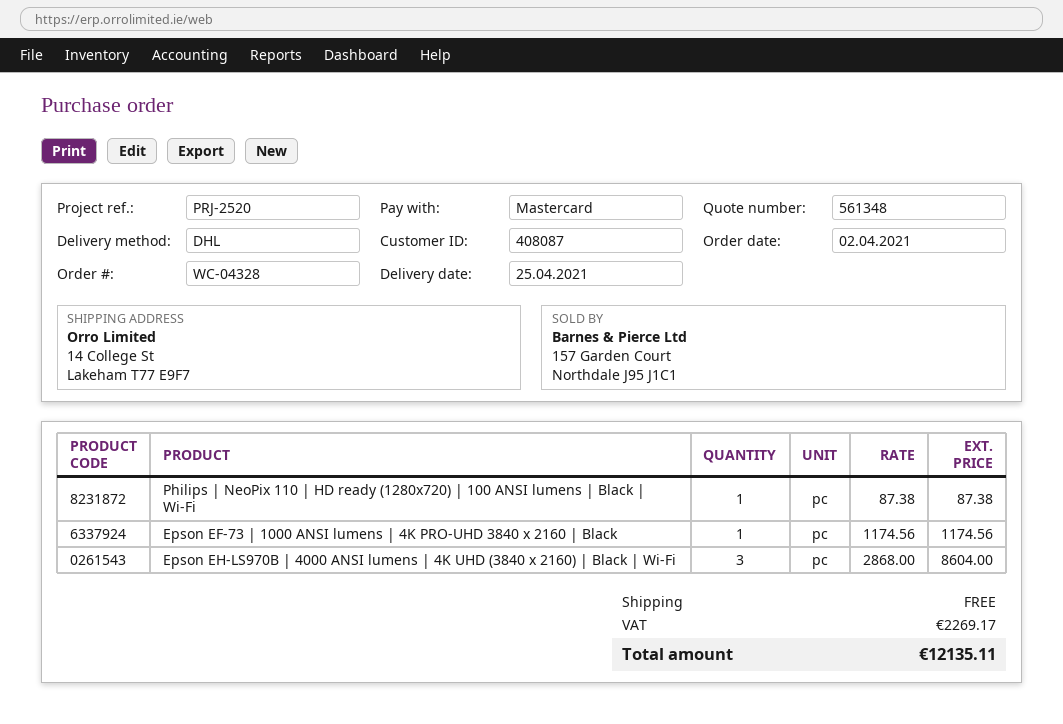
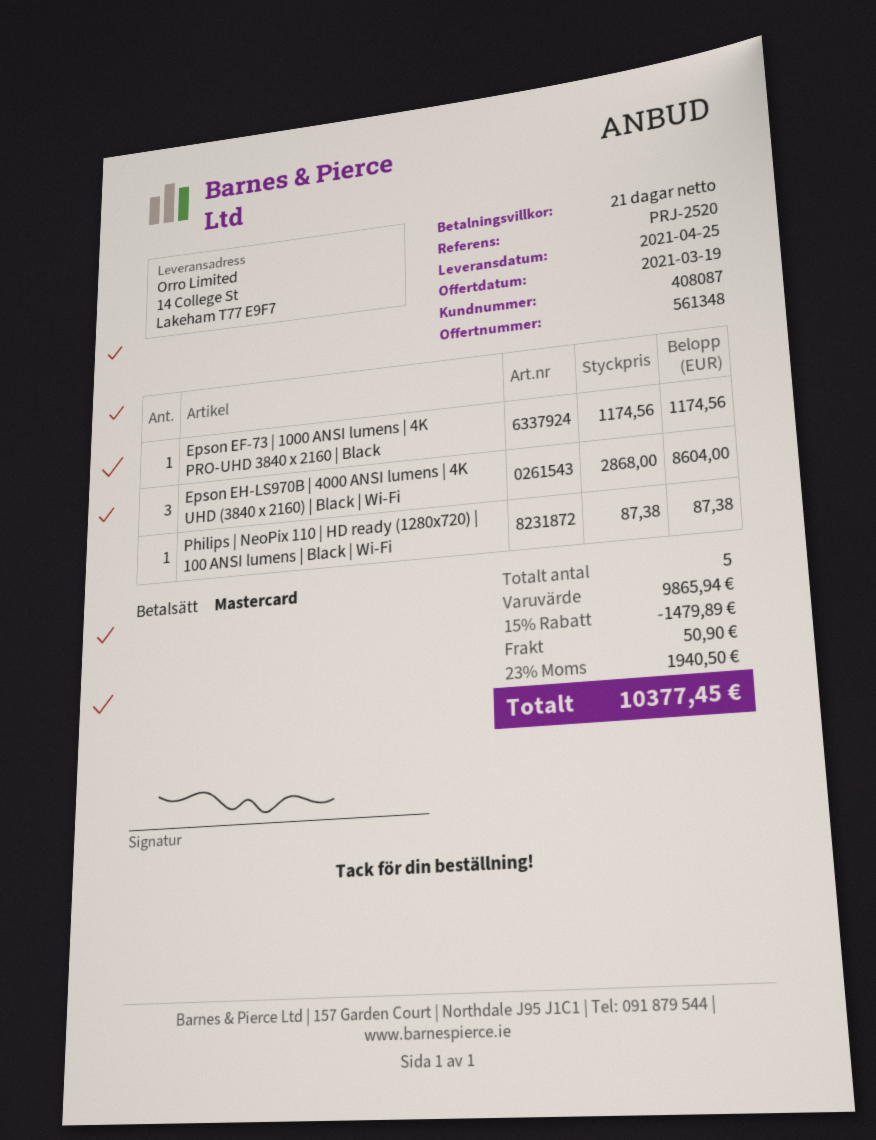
discount: none -> 15% = 1479.89
shipping: 0.00 -> 50.90
tax: 2269.17 -> 1940.50
total: 12135.11 -> 10377.45

